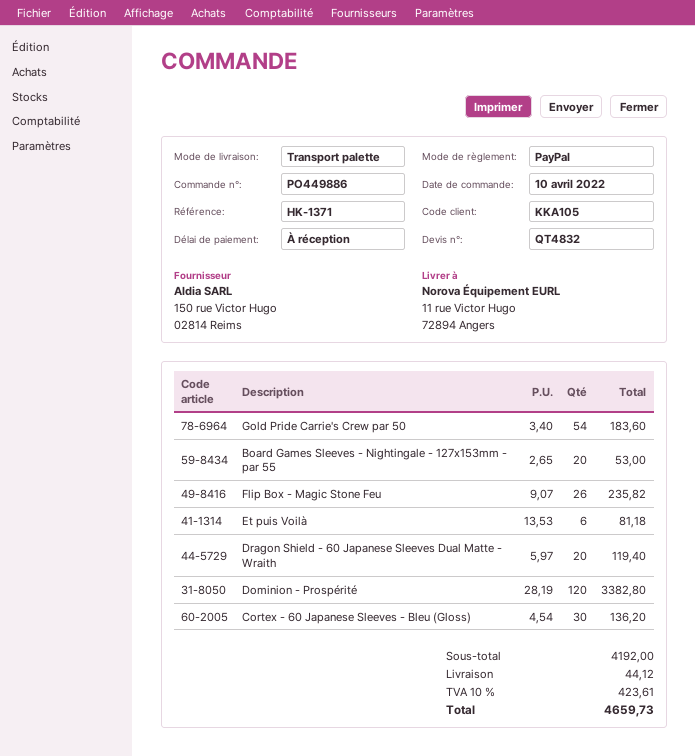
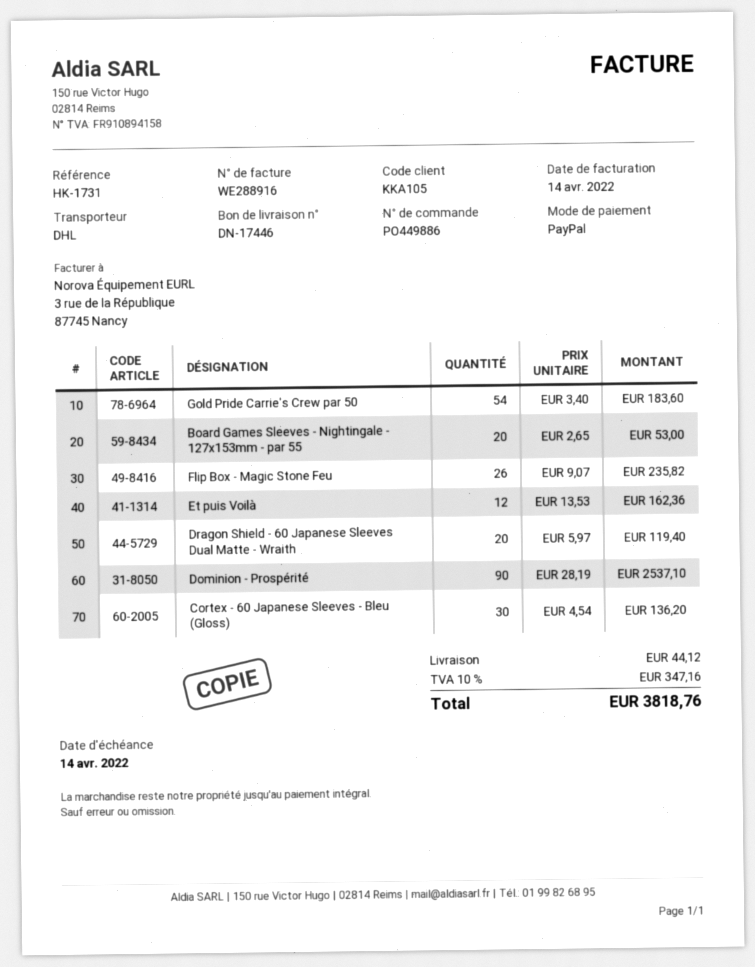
reference: HK-1371 -> HK-1731
shipping method: pallet freight -> DHL
Et puis Voilà: 6 x 13.53 = 81.18 -> 12 x 13.53 = 162.36
Dominion - Prospérité: 120 x 28.19 = 3382.80 -> 90 x 28.19 = 2537.10
tax: 10% = 423.61 -> 10% = 347.16
total: 4659.73 -> 3818.76

